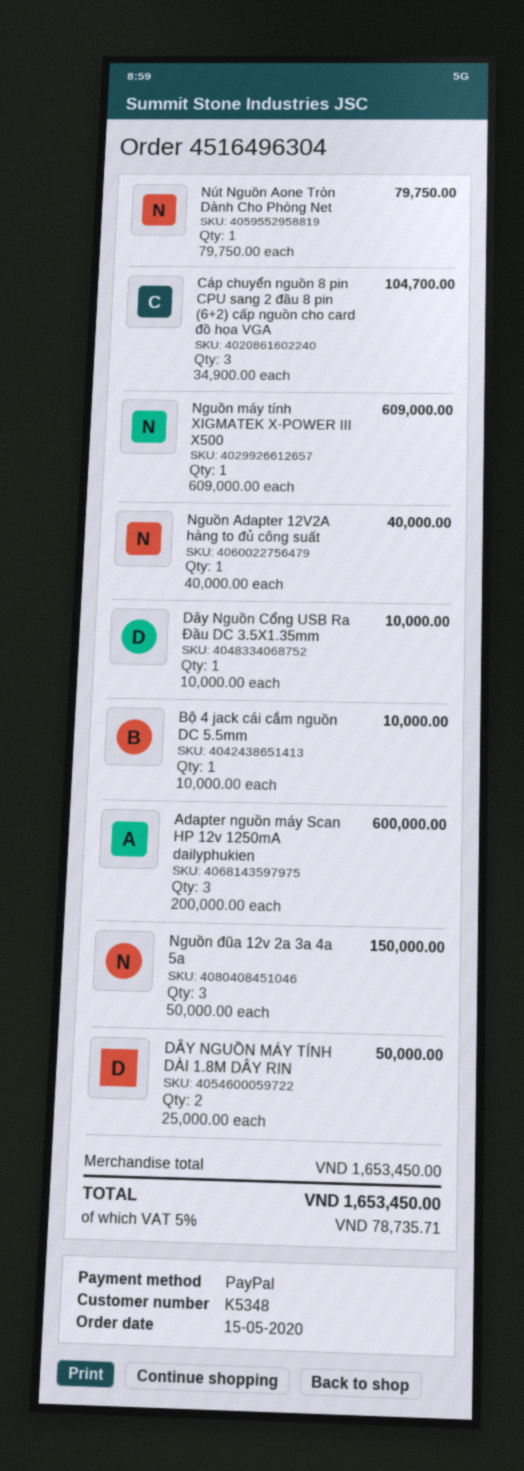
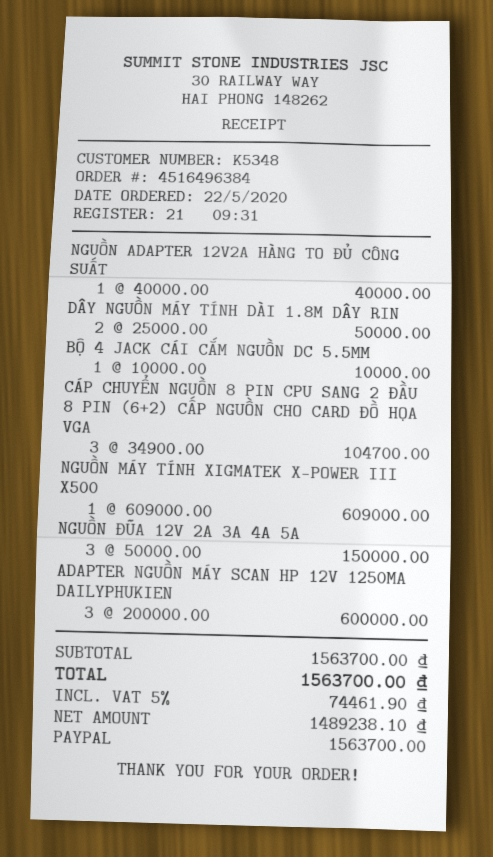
order number: 4516496304 -> 4516496384
order date: 2020-05-15 -> 2020-05-22
Nút Nguồn Aone Tròn Dành Cho Phòng Net: 1 x 79750.00 = 79750.00 -> none
Dây Nguồn Cổng USB Ra Đầu DC 3.5X1.35mm: 1 x 10000.00 = 10000.00 -> none
subtotal: 1653450.00 -> 1563700.00
tax: 5% = 78735.71 -> 5% = 74461.90
total: 1653450.00 -> 1563700.00

